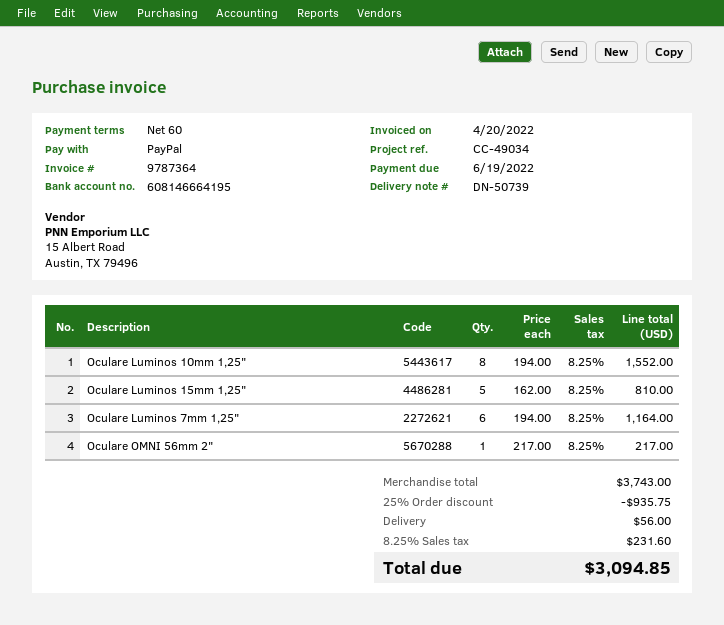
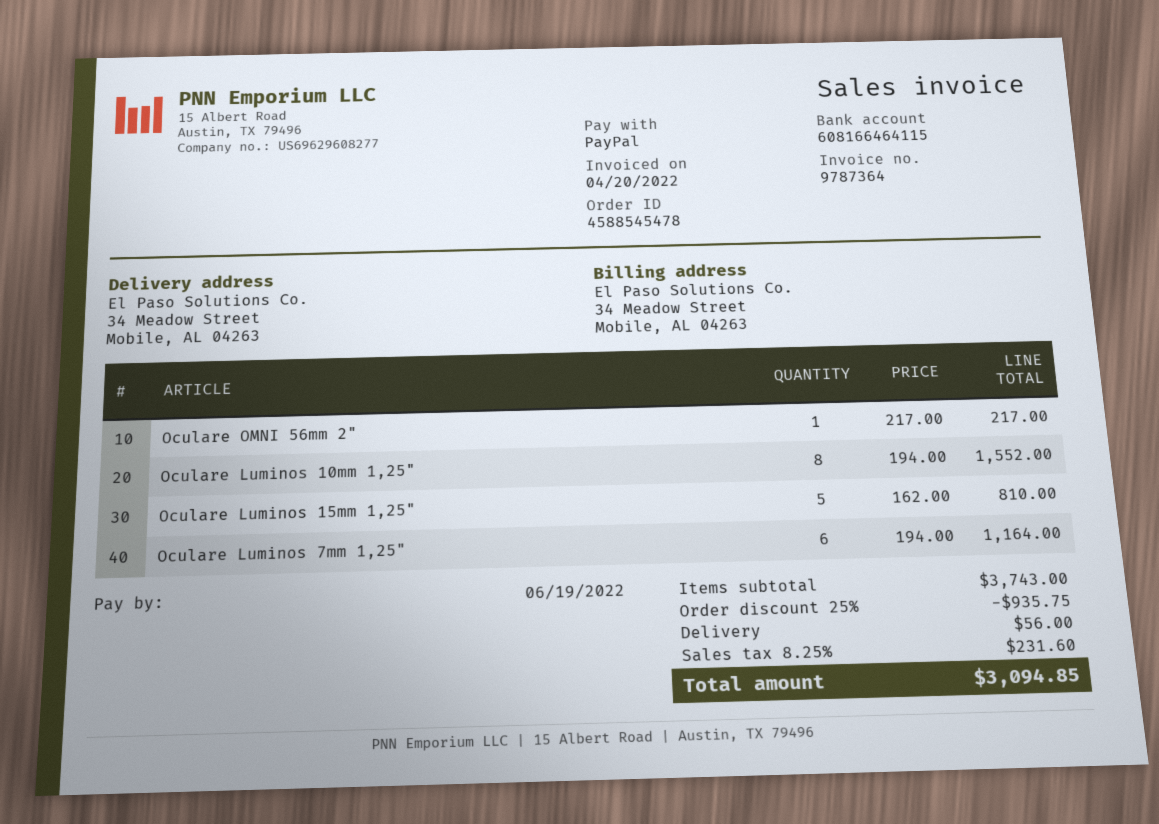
bank account: 608146664195 -> 608166464115

